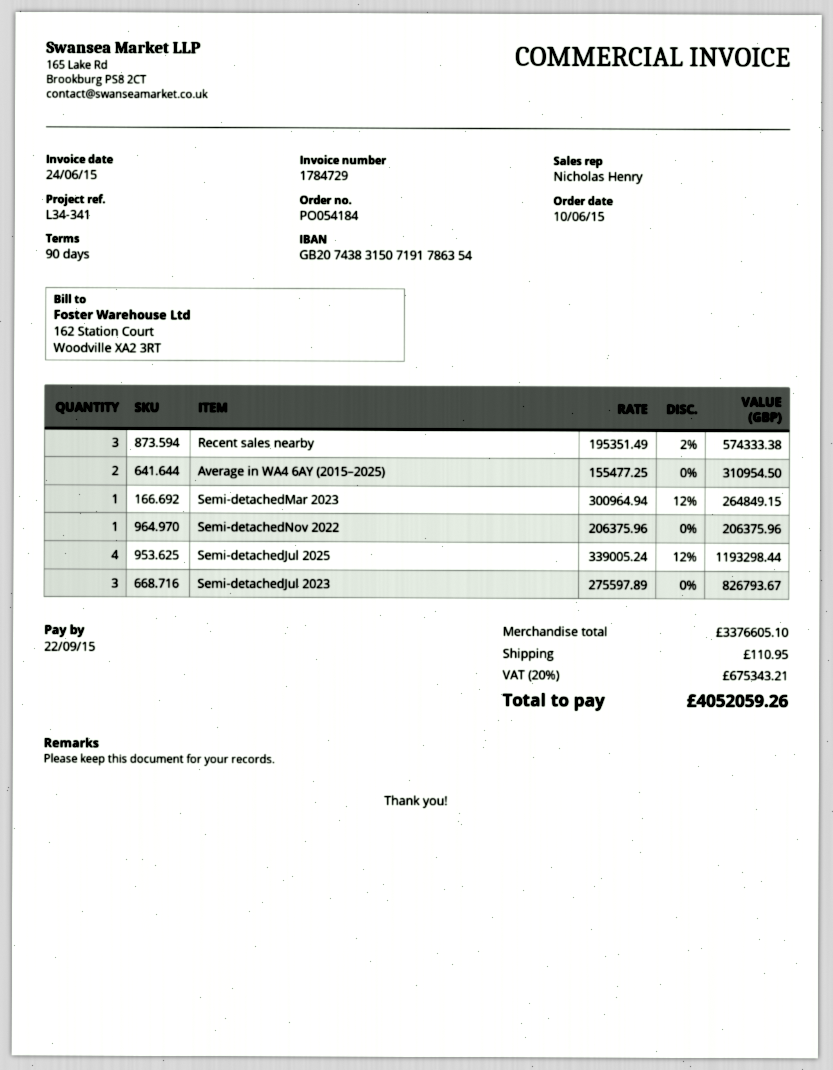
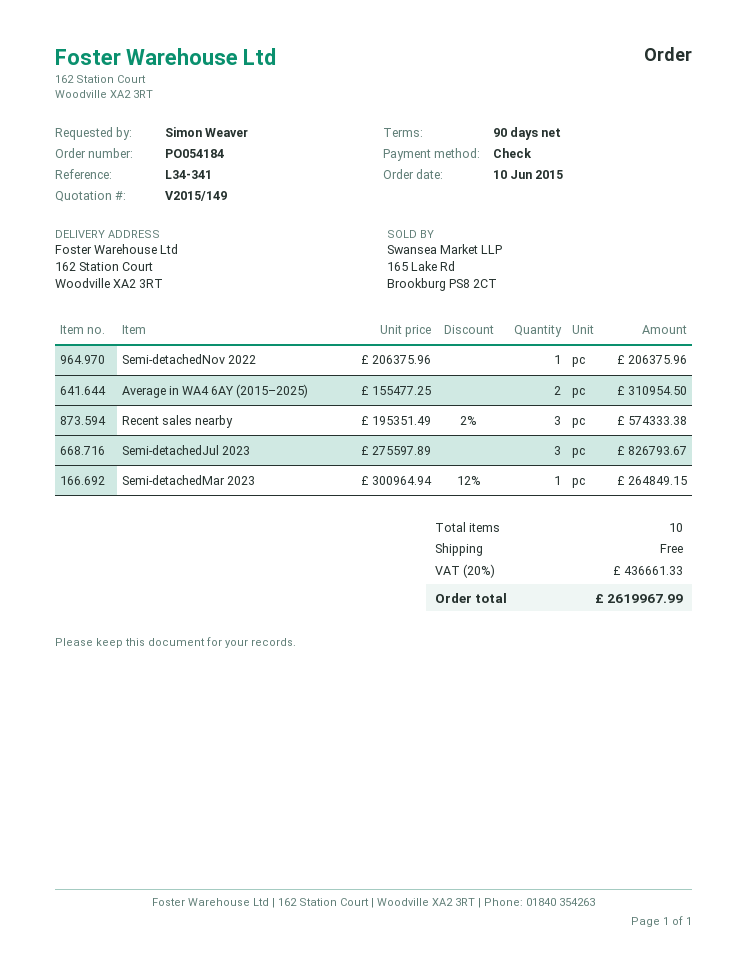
Semi-detachedJul 2025: 4 x 339005.24 - 12% = 1193298.44 -> none
shipping: 110.95 -> 0.00
tax: 20% = 675343.21 -> 20% = 436661.33
total: 4052059.26 -> 2619967.99

